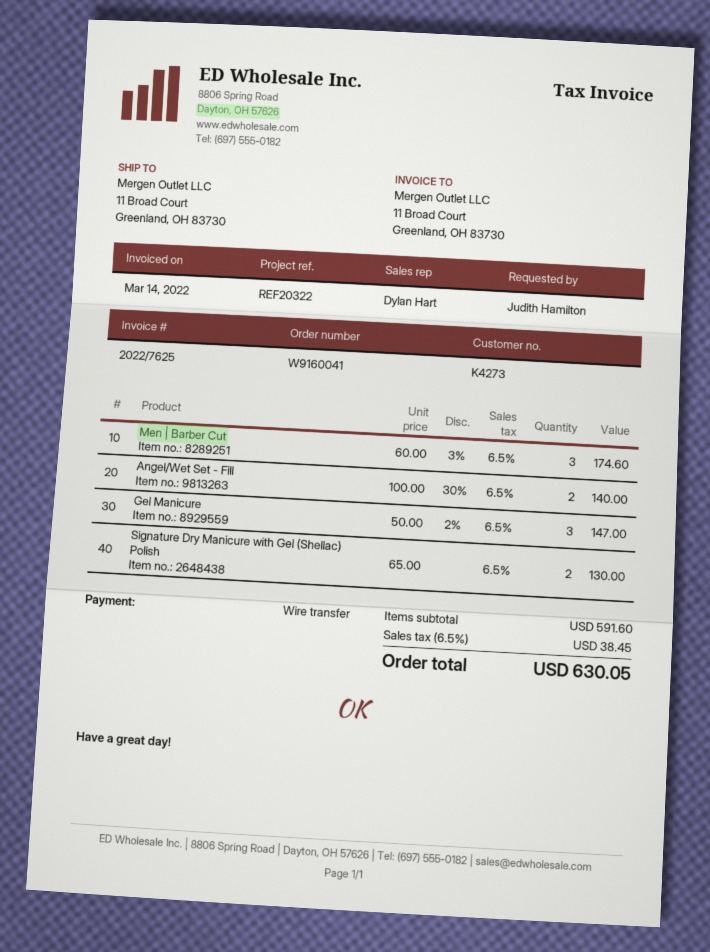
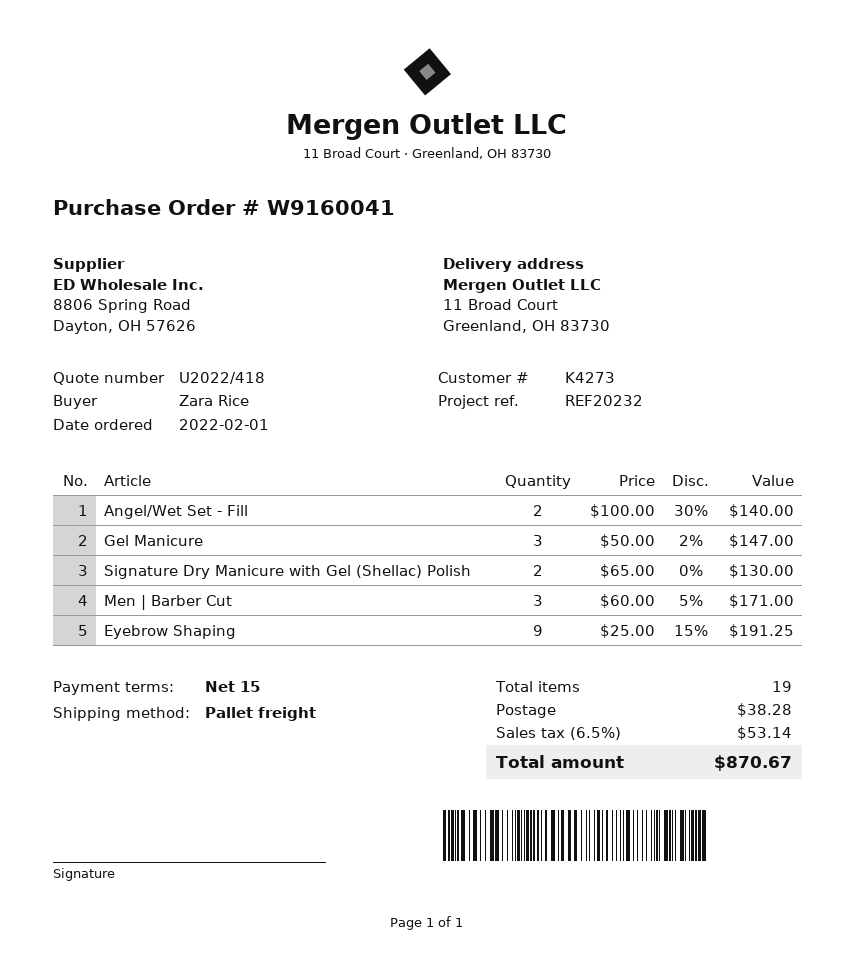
reference: REF20322 -> REF20232
ordered by: Judith Hamilton -> Zara Rice
Men | Barber Cut: 3 x 60.00 - 3% = 174.60 -> 3 x 60.00 - 5% = 171.00
Eyebrow Shaping: none -> 9 x 25.00 - 15% = 191.25
shipping: none -> 38.28
tax: 6.5% = 38.45 -> 6.5% = 53.14
total: 630.05 -> 870.67

